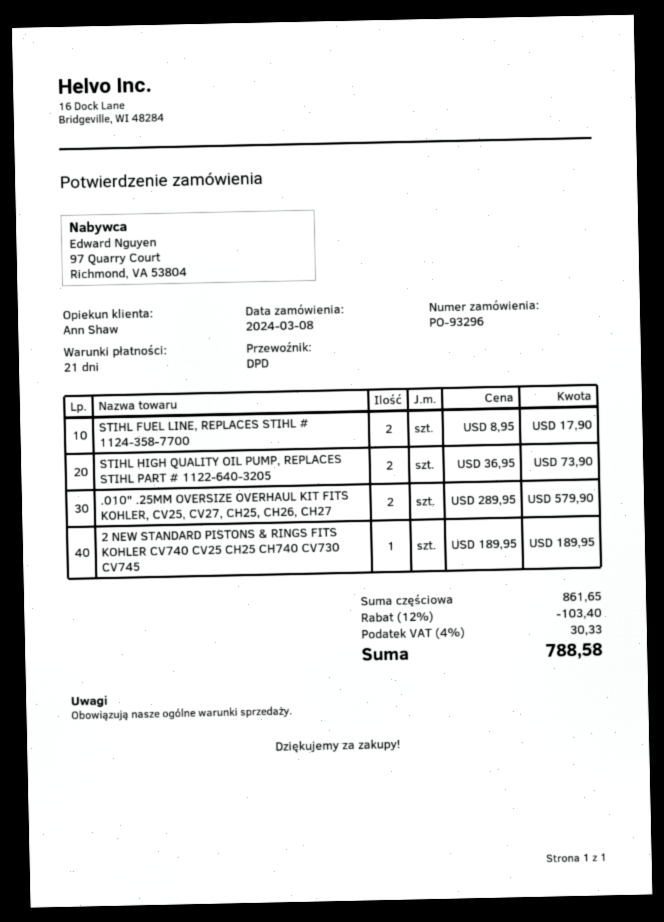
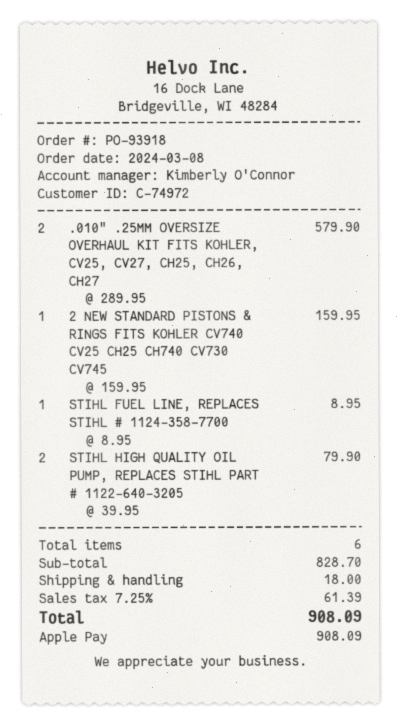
order number: PO-93296 -> PO-93918
sales rep: Ann Shaw -> Kimberly O'Connor
STIHL FUEL LINE, REPLACES STIHL # 1124-358-7700: 2 x 8.95 = 17.90 -> 1 x 8.95 = 8.95
STIHL HIGH QUALITY OIL PUMP, REPLACES STIHL PART # 1122-640-3205: 2 x 36.95 = 73.90 -> 2 x 39.95 = 79.90
2 NEW STANDARD PISTONS & RINGS FITS KOHLER CV740 CV25 CH25 CH740 CV730 CV745: 1 x 189.95 = 189.95 -> 1 x 159.95 = 159.95
subtotal: 861.65 -> 828.70
discount: 12% = 103.40 -> none
shipping: none -> 18.00
tax: 4% = 30.33 -> 7.25% = 61.39
total: 788.58 -> 908.09

